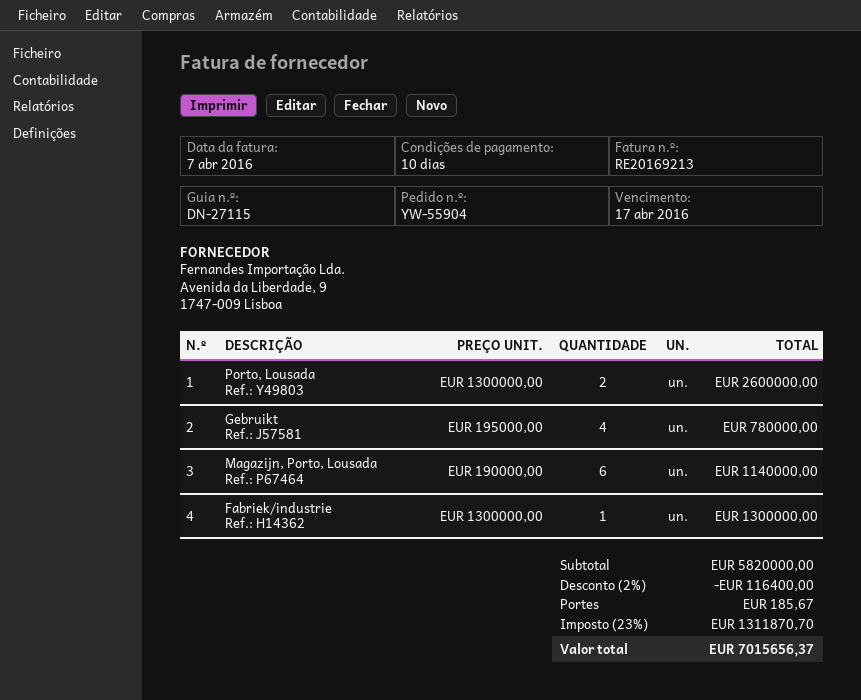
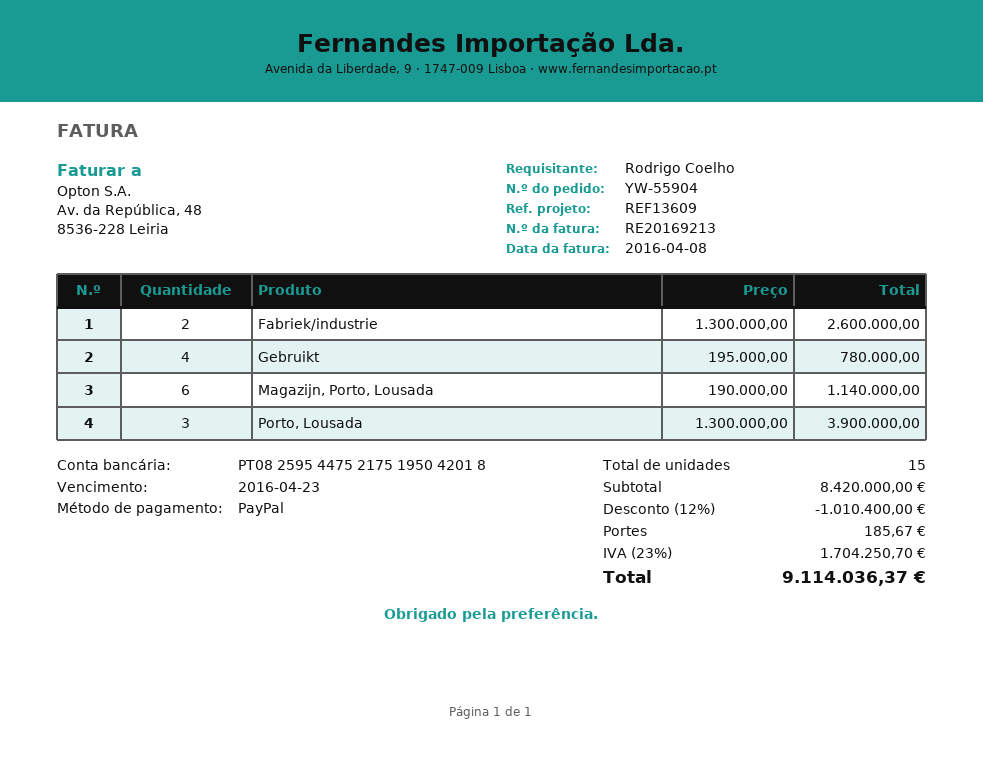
invoice date: 2016-04-07 -> 2016-04-08
due date: 2016-04-17 -> 2016-04-23
Porto, Lousada: 2 x 1300000.00 = 2600000.00 -> 3 x 1300000.00 = 3900000.00
Fabriek/industrie: 1 x 1300000.00 = 1300000.00 -> 2 x 1300000.00 = 2600000.00
subtotal: 5820000.00 -> 8420000.00
discount: 2% = 116400.00 -> 12% = 1010400.00
tax: 23% = 1311870.70 -> 23% = 1704250.70
total: 7015656.37 -> 9114036.37

